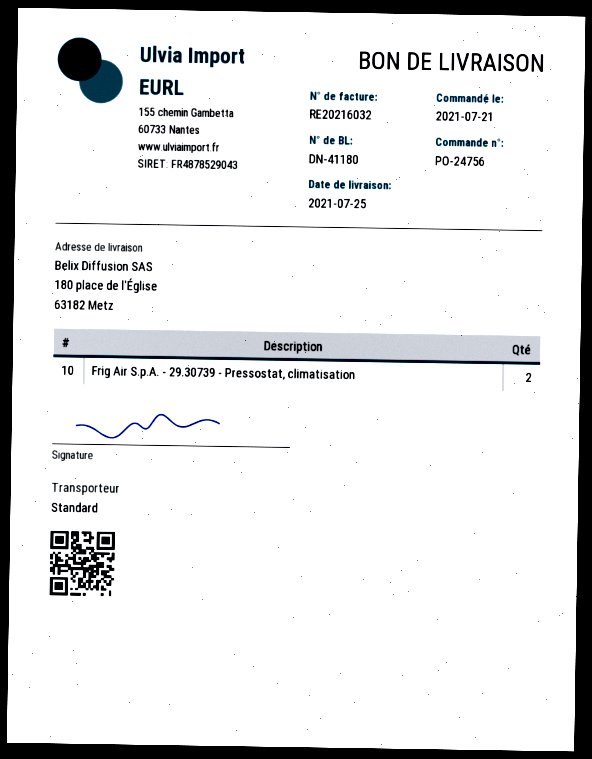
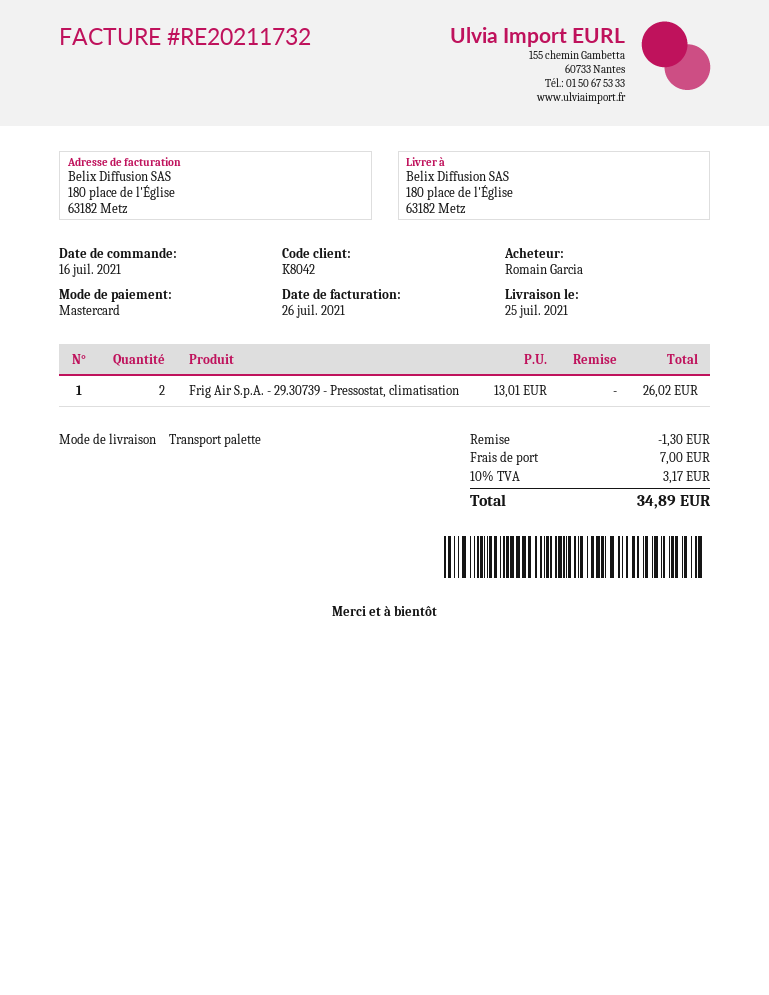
order date: 2021-07-21 -> 2021-07-16
invoice number: RE20216032 -> RE20211732
shipping method: standard -> pallet freight

